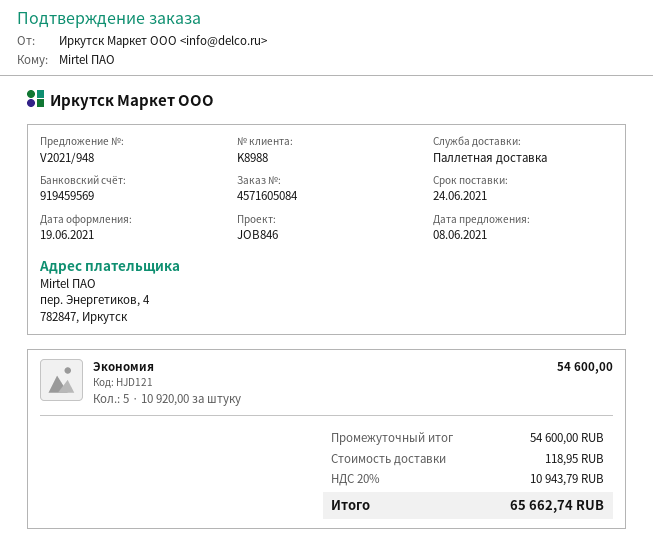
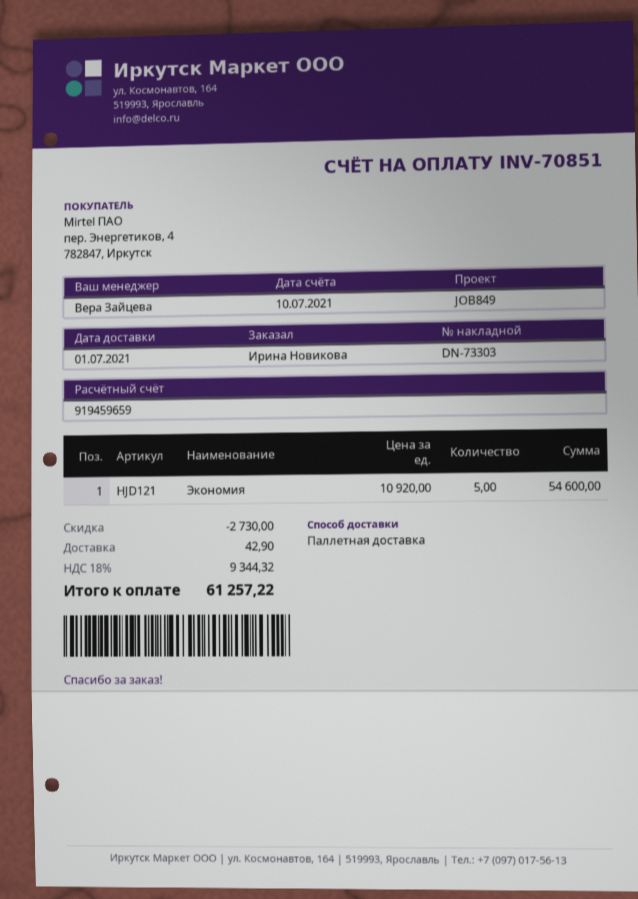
delivery date: 2021-06-24 -> 2021-07-01
reference: JOB846 -> JOB849
bank account: 919459569 -> 919459659
discount: none -> 2730.00
shipping: 118.95 -> 42.90
tax: 20% = 10943.79 -> 18% = 9344.32
total: 65662.74 -> 61257.22

